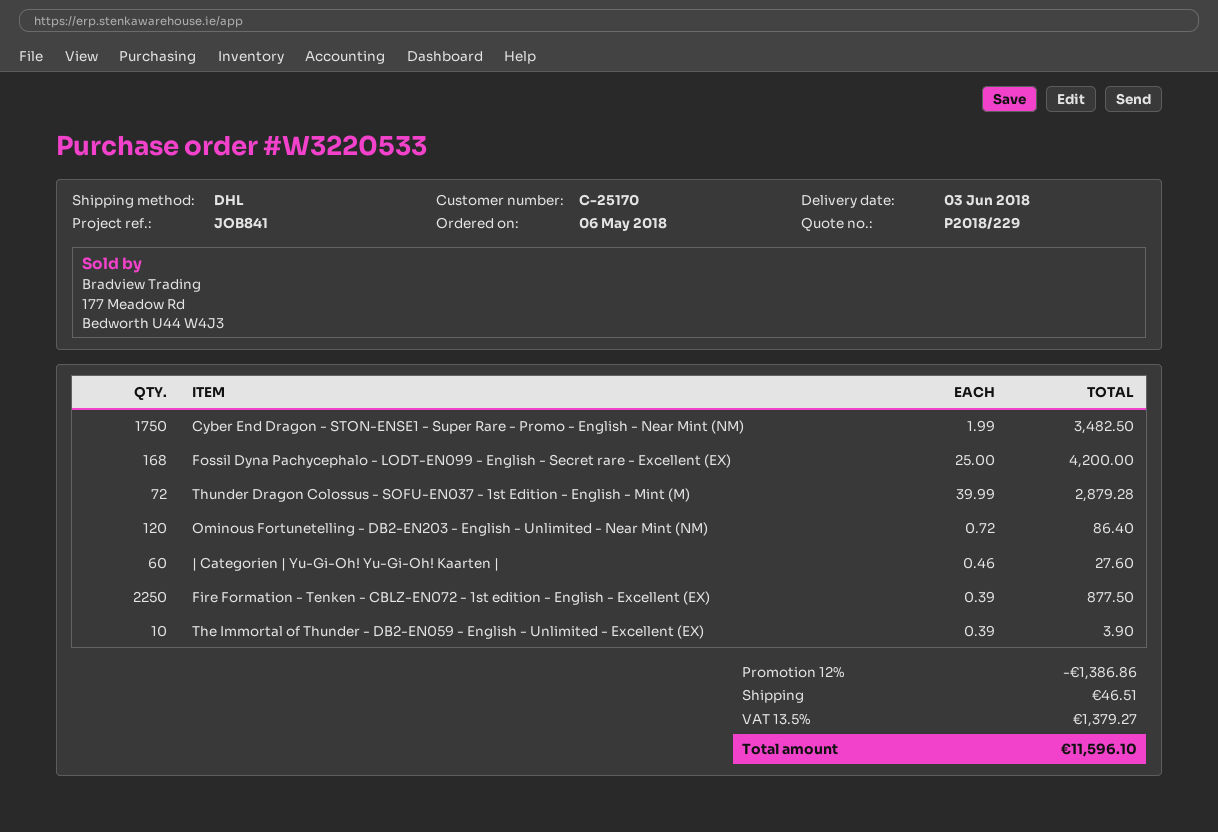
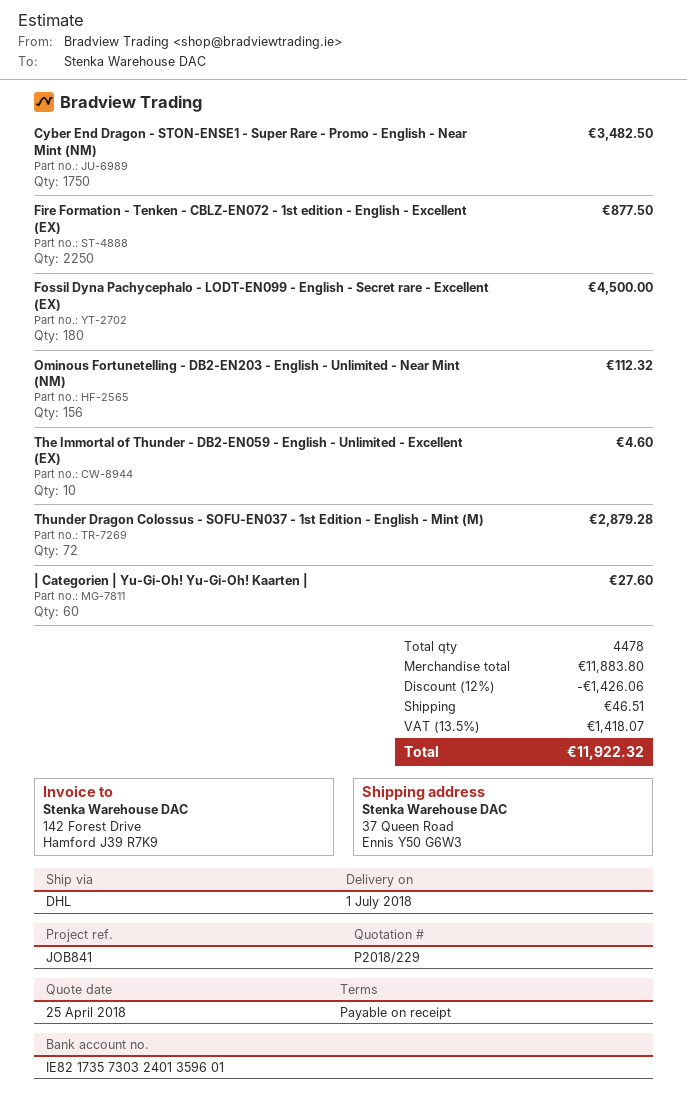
delivery date: 2018-06-03 -> 2018-07-01
Fossil Dyna Pachycephalo - LODT-EN099 - English - Secret rare - Excellent (EX): 168 for 4200.00 -> 180 for 4500.00
Ominous Fortunetelling - DB2-EN203 - English - Unlimited - Near Mint (NM): 120 for 86.40 -> 156 for 112.32
The Immortal of Thunder - DB2-EN059 - English - Unlimited - Excellent (EX): 10 for 3.90 -> 10 for 4.60
discount: 12% = 1386.86 -> 12% = 1426.06
tax: 13.5% = 1379.27 -> 13.5% = 1418.07
total: 11596.10 -> 11922.32

